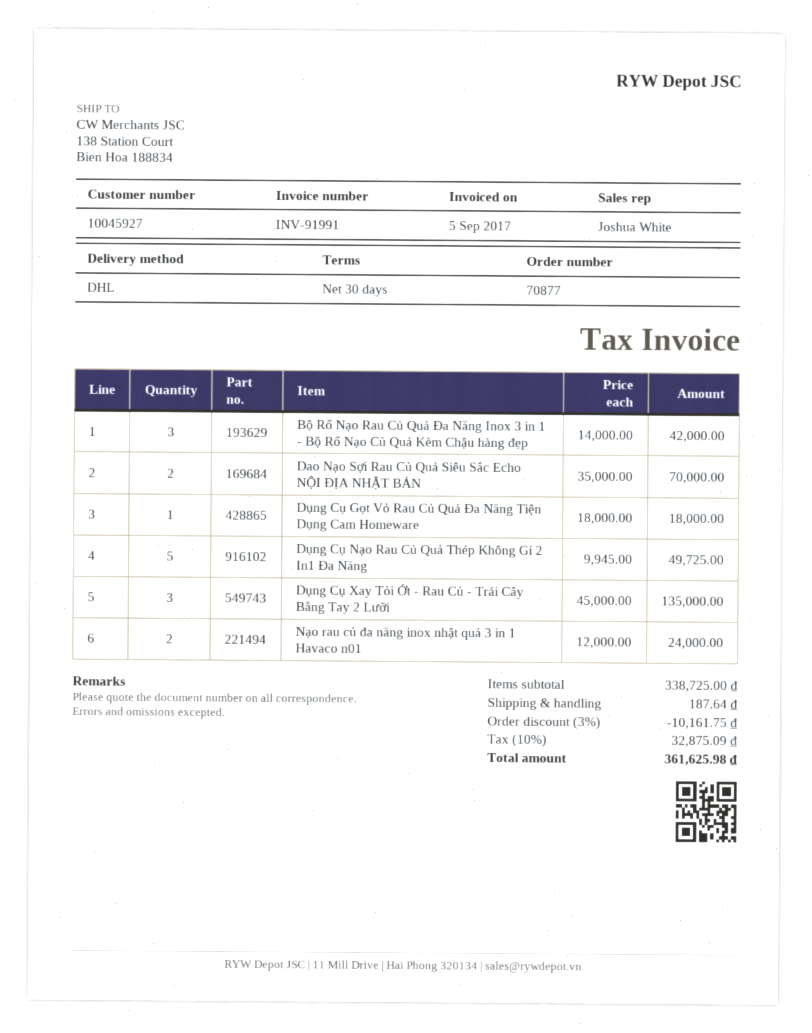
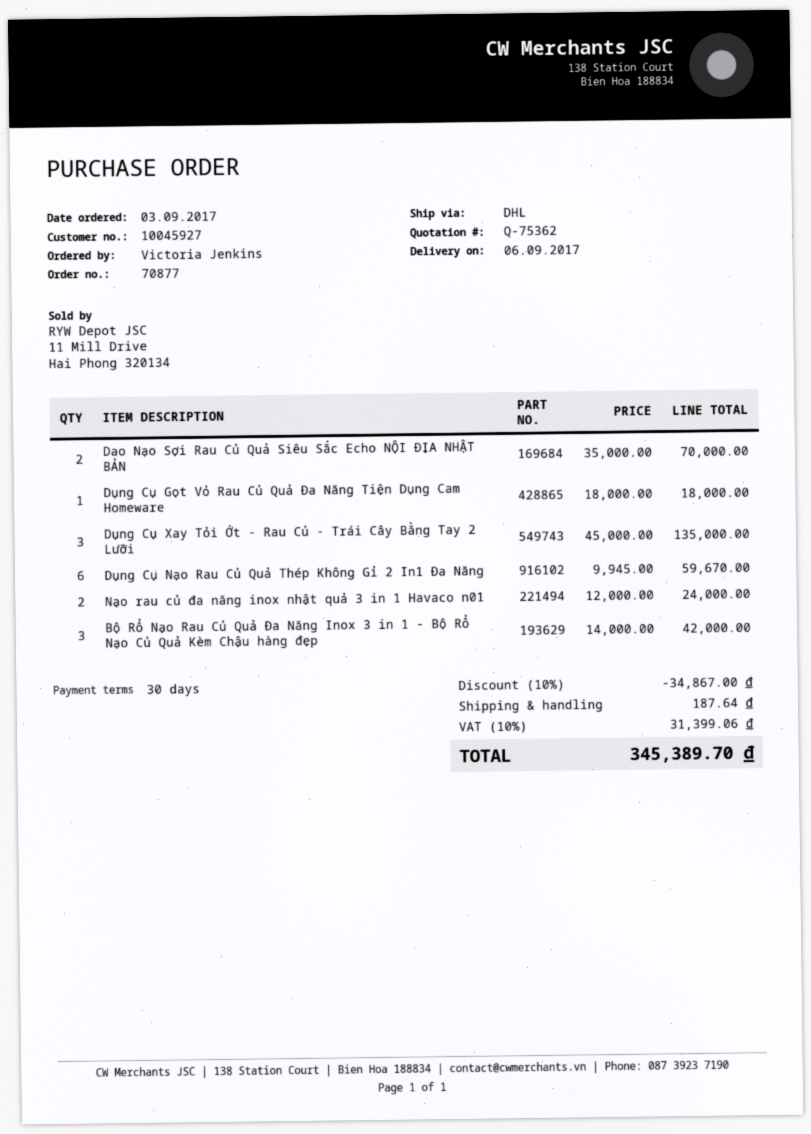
Dụng Cụ Nạo Rau Củ Quả Thép Không Gỉ 2 In1 Đa Năng: 5 x 9945.00 = 49725.00 -> 6 x 9945.00 = 59670.00
discount: 3% = 10161.75 -> 10% = 34867.00
tax: 10% = 32875.09 -> 10% = 31399.06
total: 361625.98 -> 345389.70

